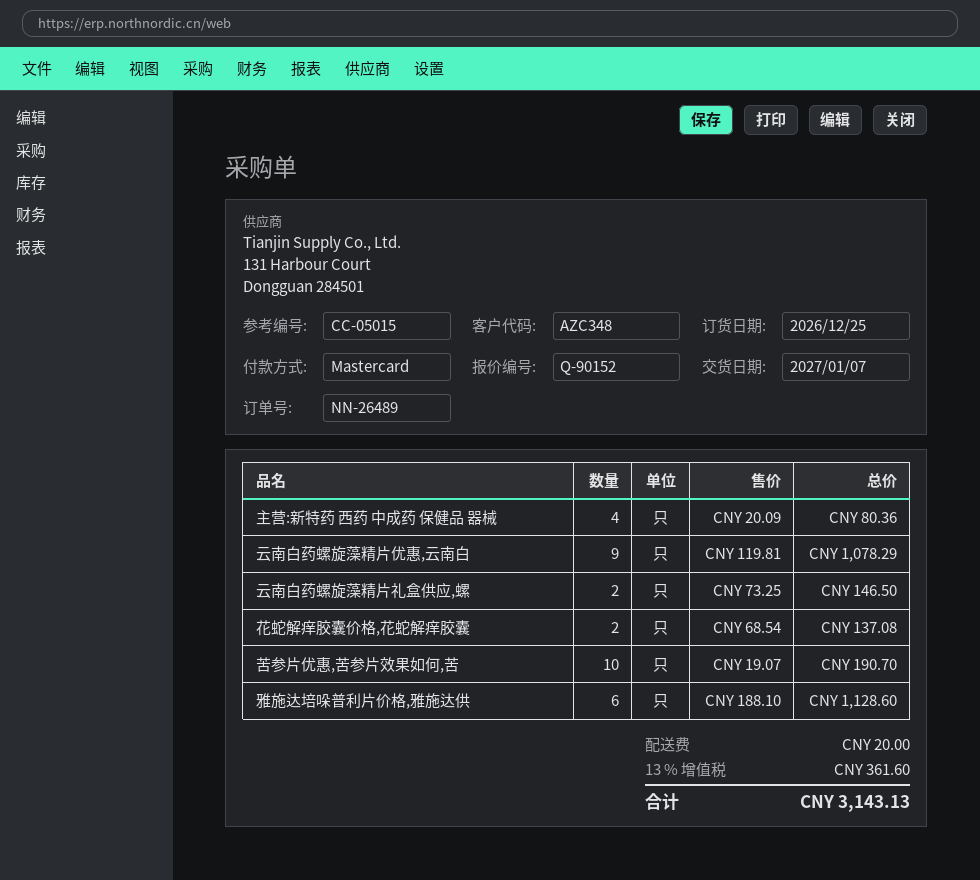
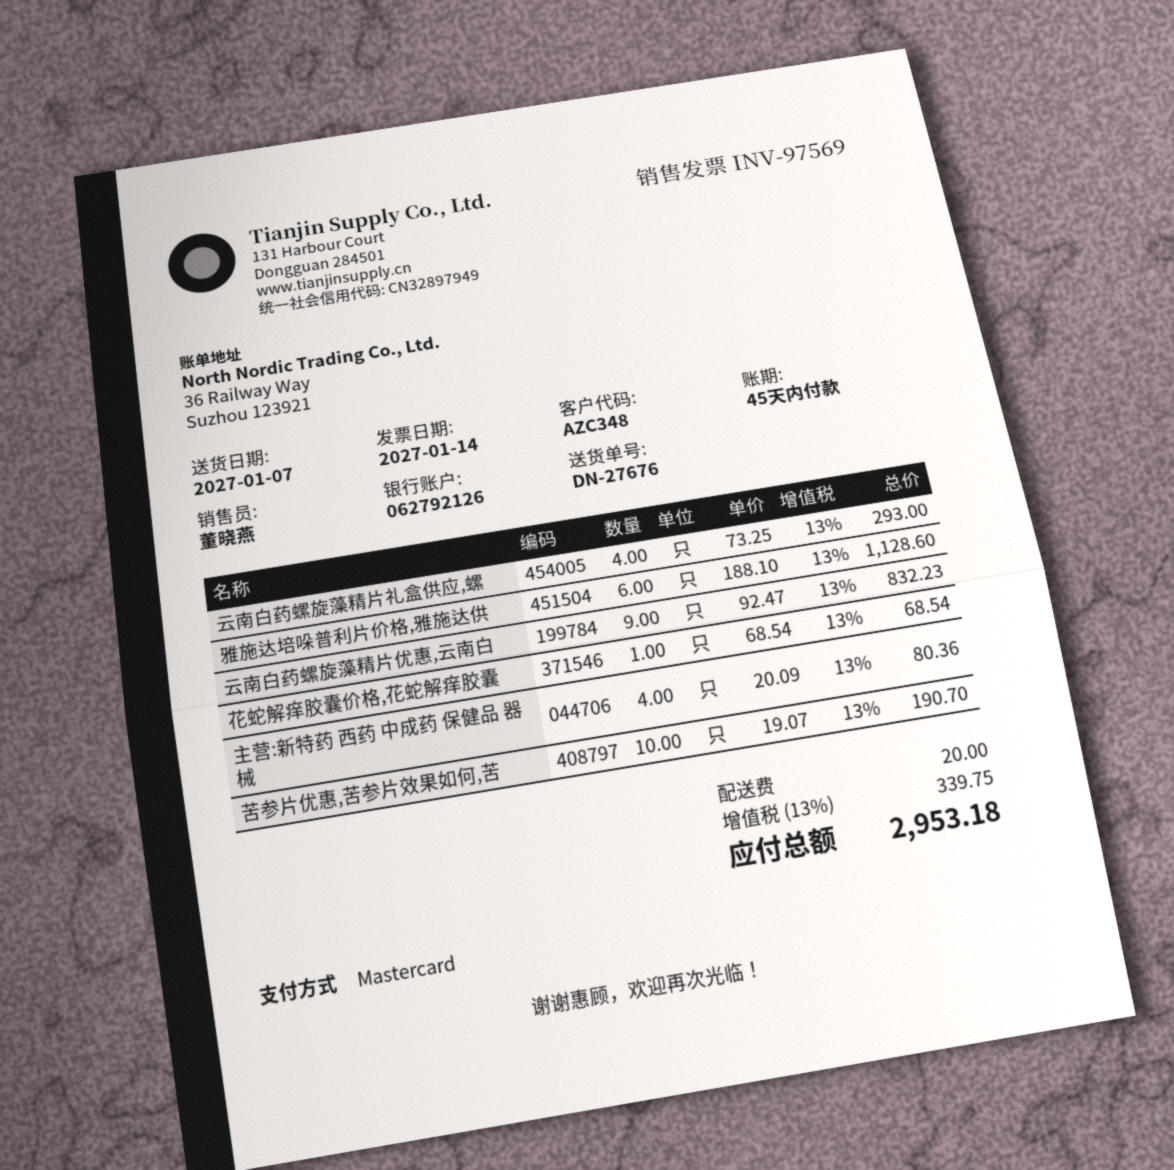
云南白药螺旋藻精片优惠,云南白: 9 x 119.81 = 1078.29 -> 9 x 92.47 = 832.23
云南白药螺旋藻精片礼盒供应,螺: 2 x 73.25 = 146.50 -> 4 x 73.25 = 293.00
花蛇解痒胶囊价格,花蛇解痒胶囊: 2 x 68.54 = 137.08 -> 1 x 68.54 = 68.54
tax: 13% = 361.60 -> 13% = 339.75
total: 3143.13 -> 2953.18

